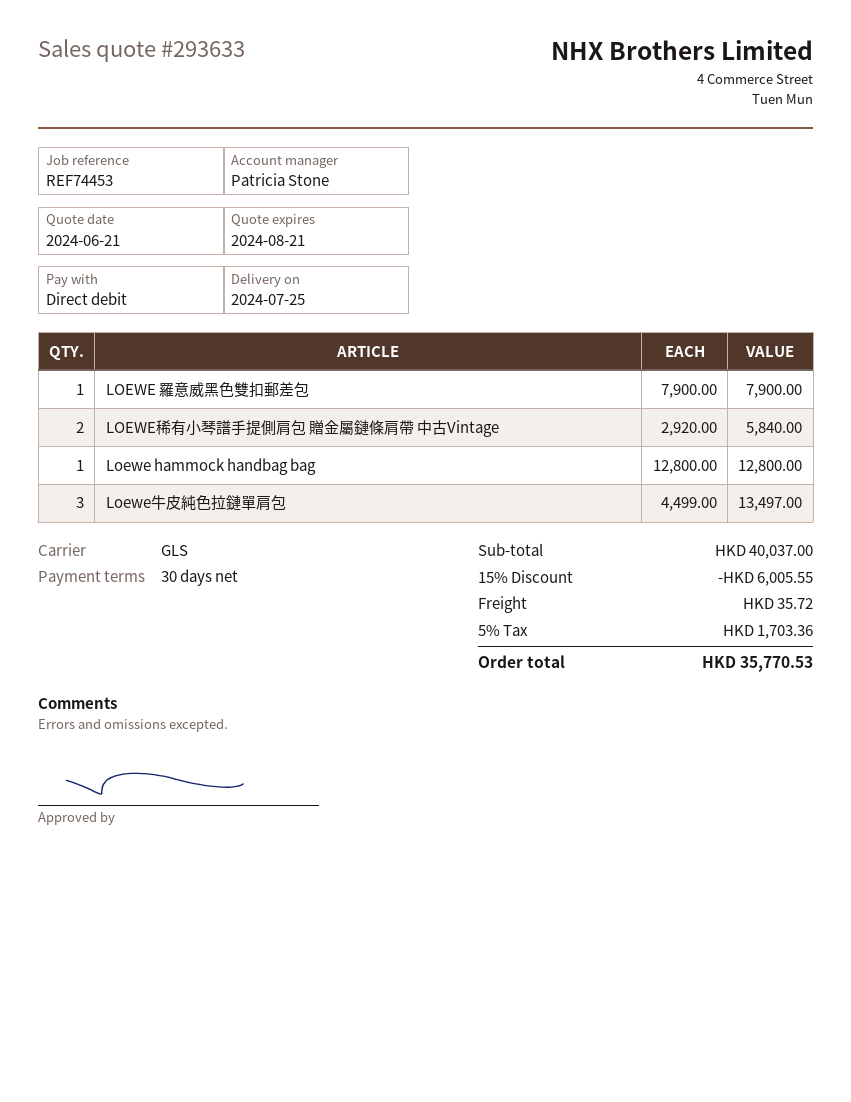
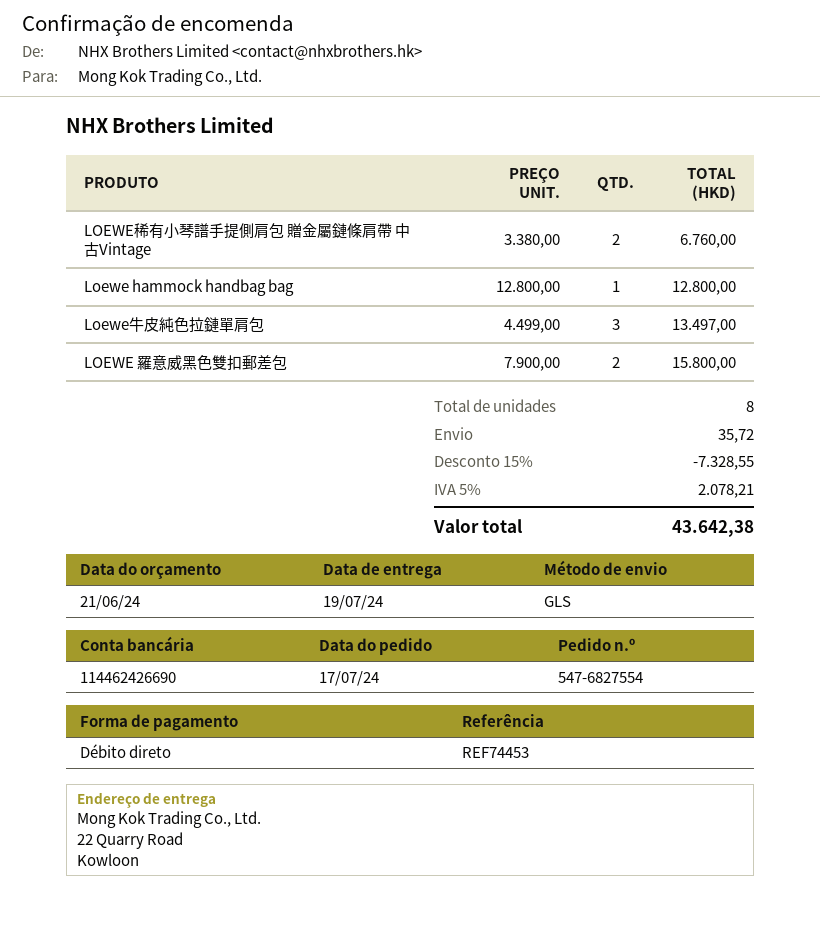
delivery date: 2024-07-25 -> 2024-07-19
LOEWE 羅意威黑色雙扣郵差包: 1 x 7900.00 = 7900.00 -> 2 x 7900.00 = 15800.00
LOEWE稀有小琴譜手提側肩包 贈金屬鏈條肩帶 中古Vintage: 2 x 2920.00 = 5840.00 -> 2 x 3380.00 = 6760.00
discount: 15% = 6005.55 -> 15% = 7328.55
tax: 5% = 1703.36 -> 5% = 2078.21
total: 35770.53 -> 43642.38

